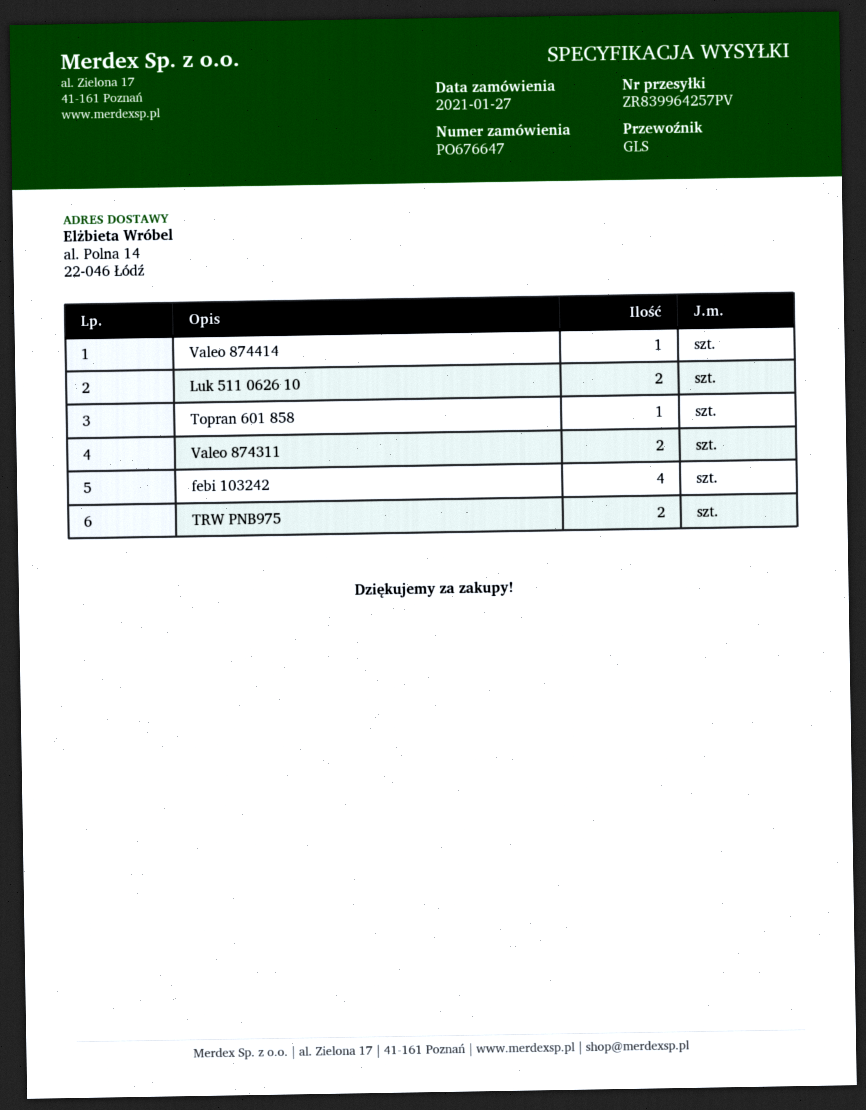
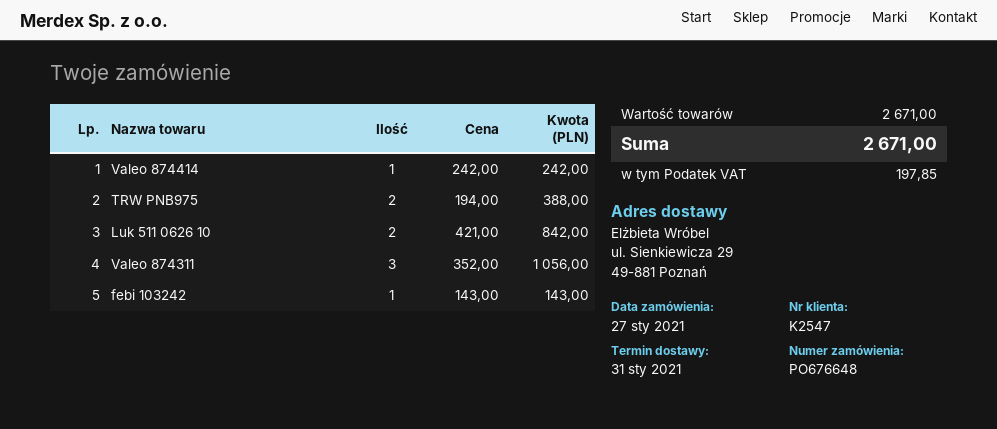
order number: PO676647 -> PO676648
ship to: al. Polna 14, 22-046 Łódź -> ul. Sienkiewicza 29, 49-881 Poznań
Topran 601 858: 1 -> none
Valeo 874311: 2 -> 3
febi 103242: 4 -> 1

